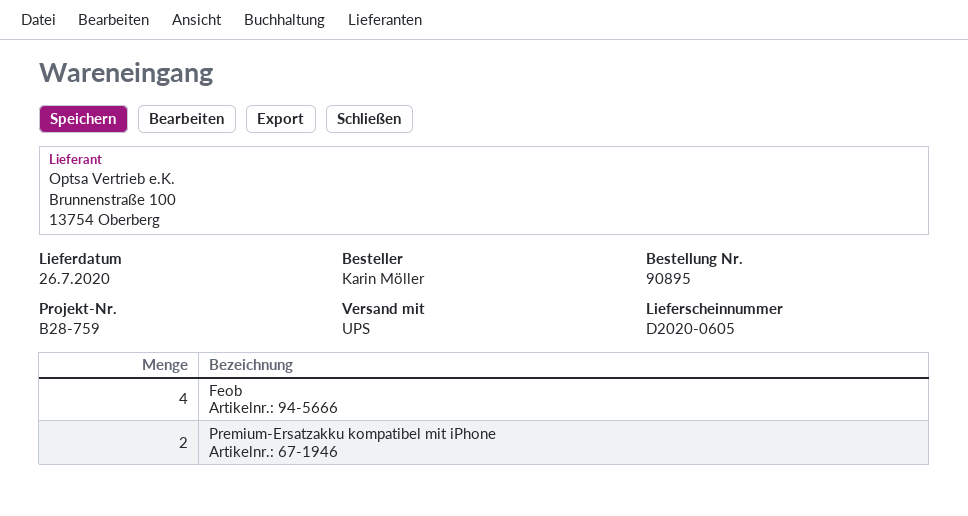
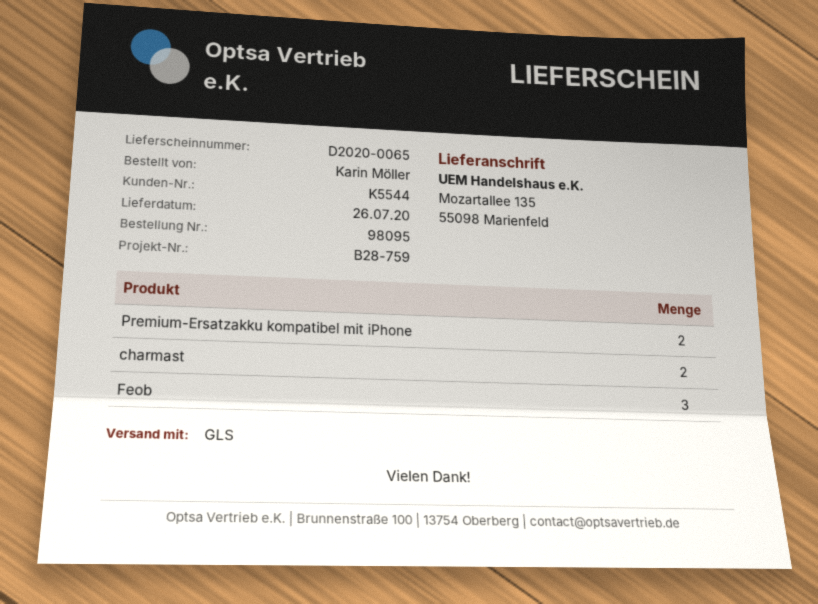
order number: 90895 -> 98095
delivery note number: D2020-0605 -> D2020-0065
shipping method: UPS -> GLS
Feob: 4 -> 3
charmast: none -> 2

